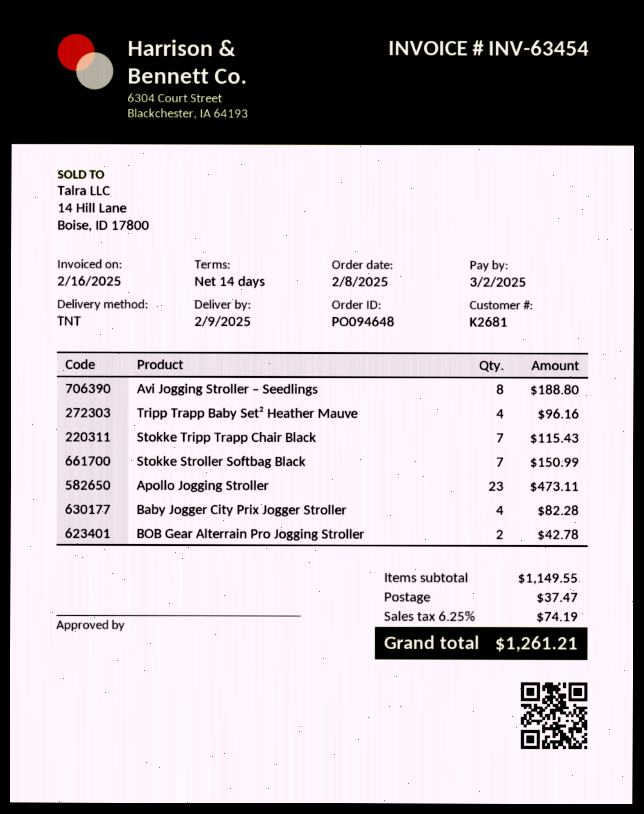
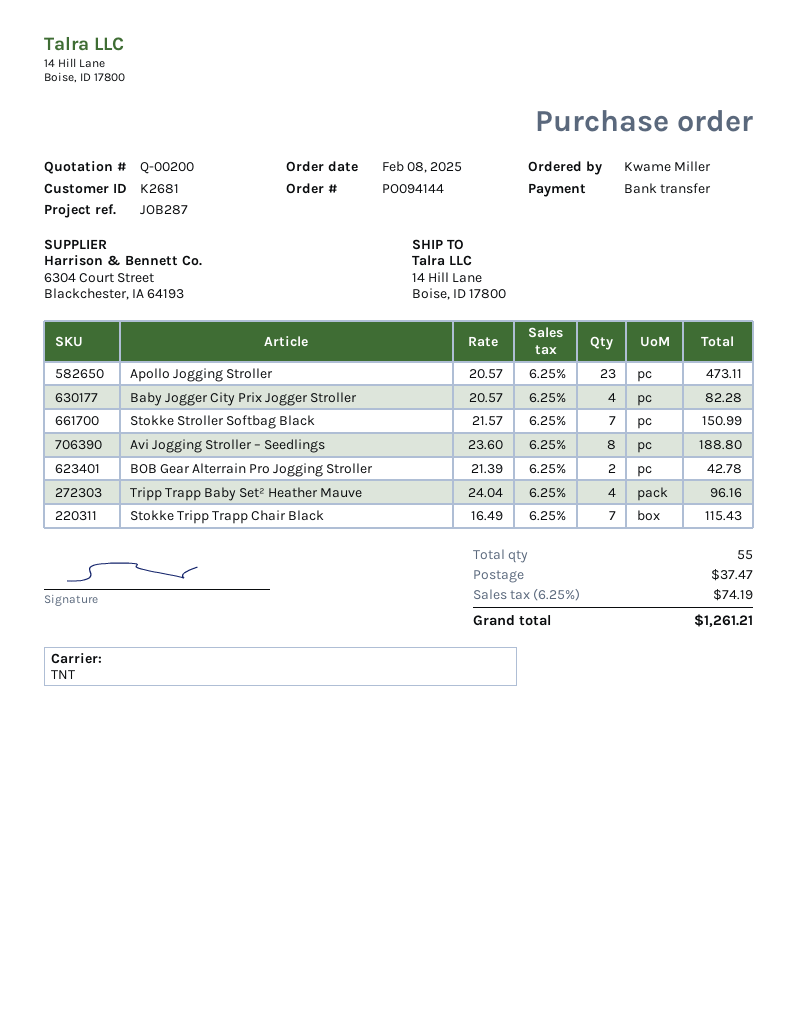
order number: PO094648 -> PO094144

